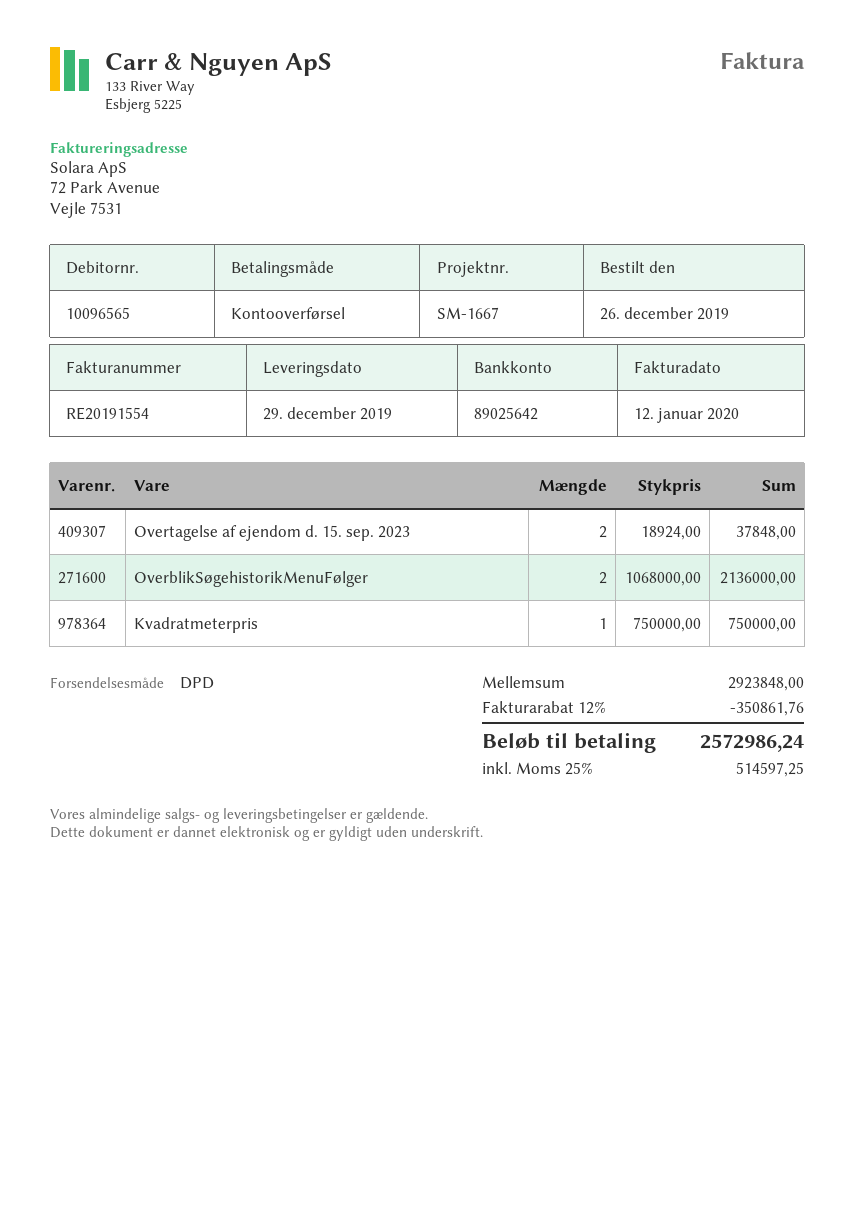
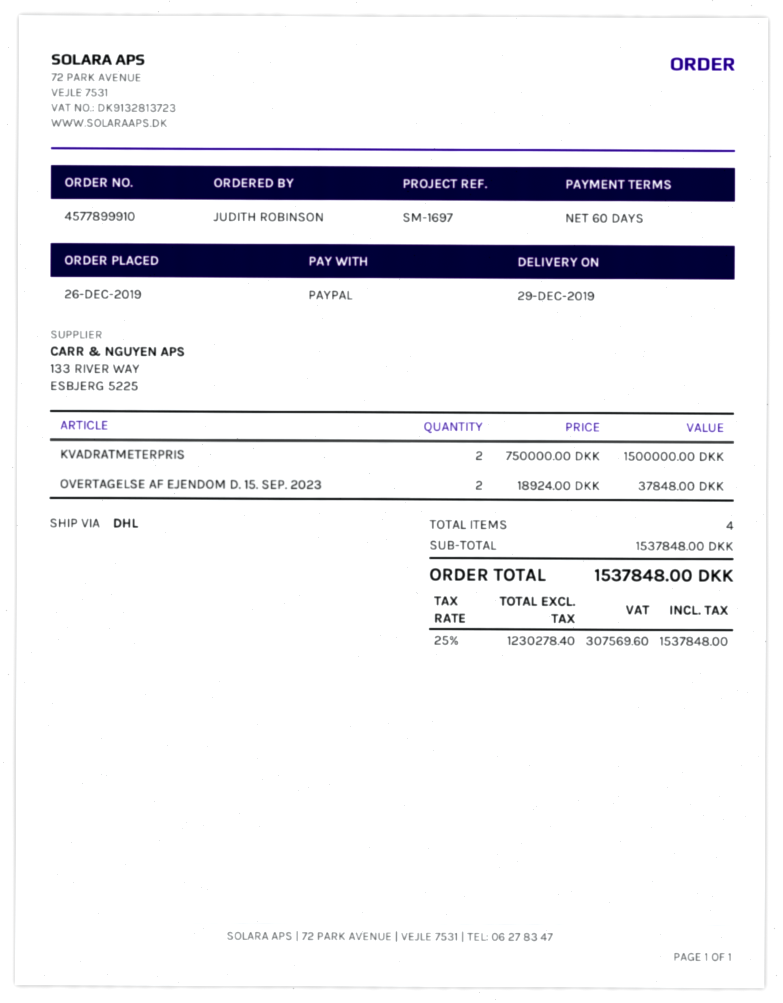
reference: SM-1667 -> SM-1697
payment method: bank transfer -> PayPal
shipping method: DPD -> DHL
OverblikSøgehistorikMenuFølger: 2 x 1068000.00 = 2136000.00 -> none
Kvadratmeterpris: 1 x 750000.00 = 750000.00 -> 2 x 750000.00 = 1500000.00
subtotal: 2923848.00 -> 1537848.00
discount: 12% = 350861.76 -> none
tax: 25% = 514597.25 -> 25% = 307569.60
total: 2572986.24 -> 1537848.00

